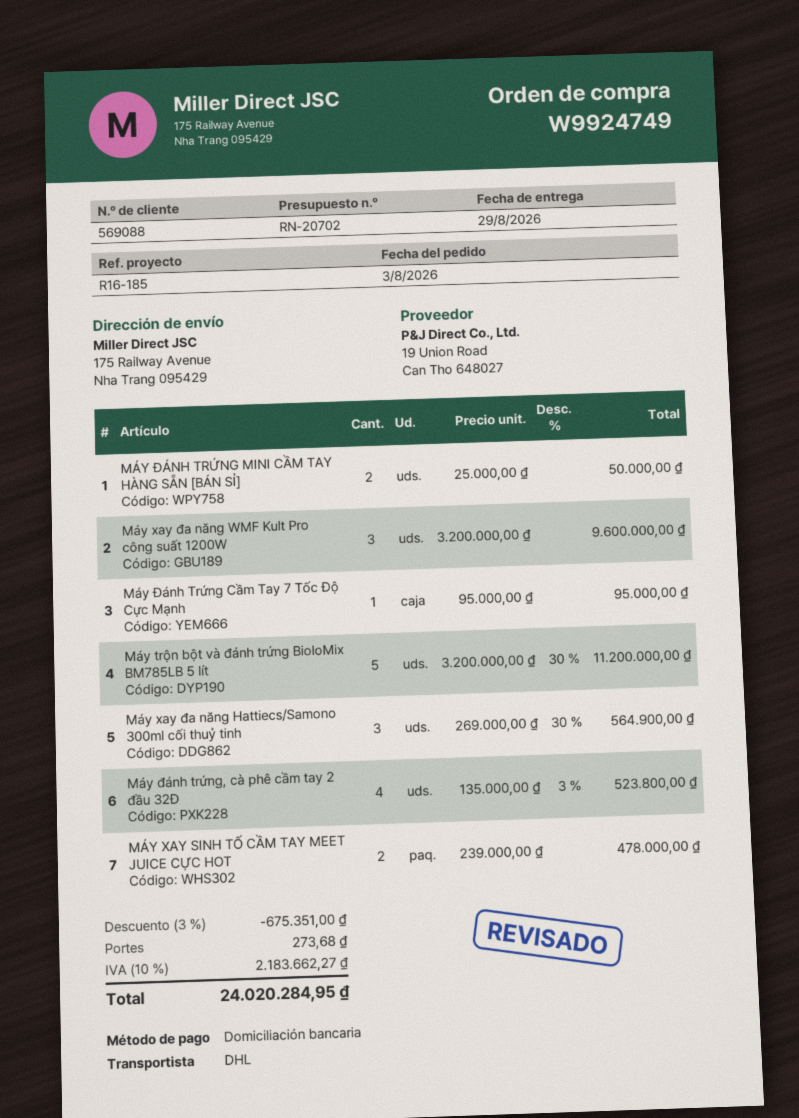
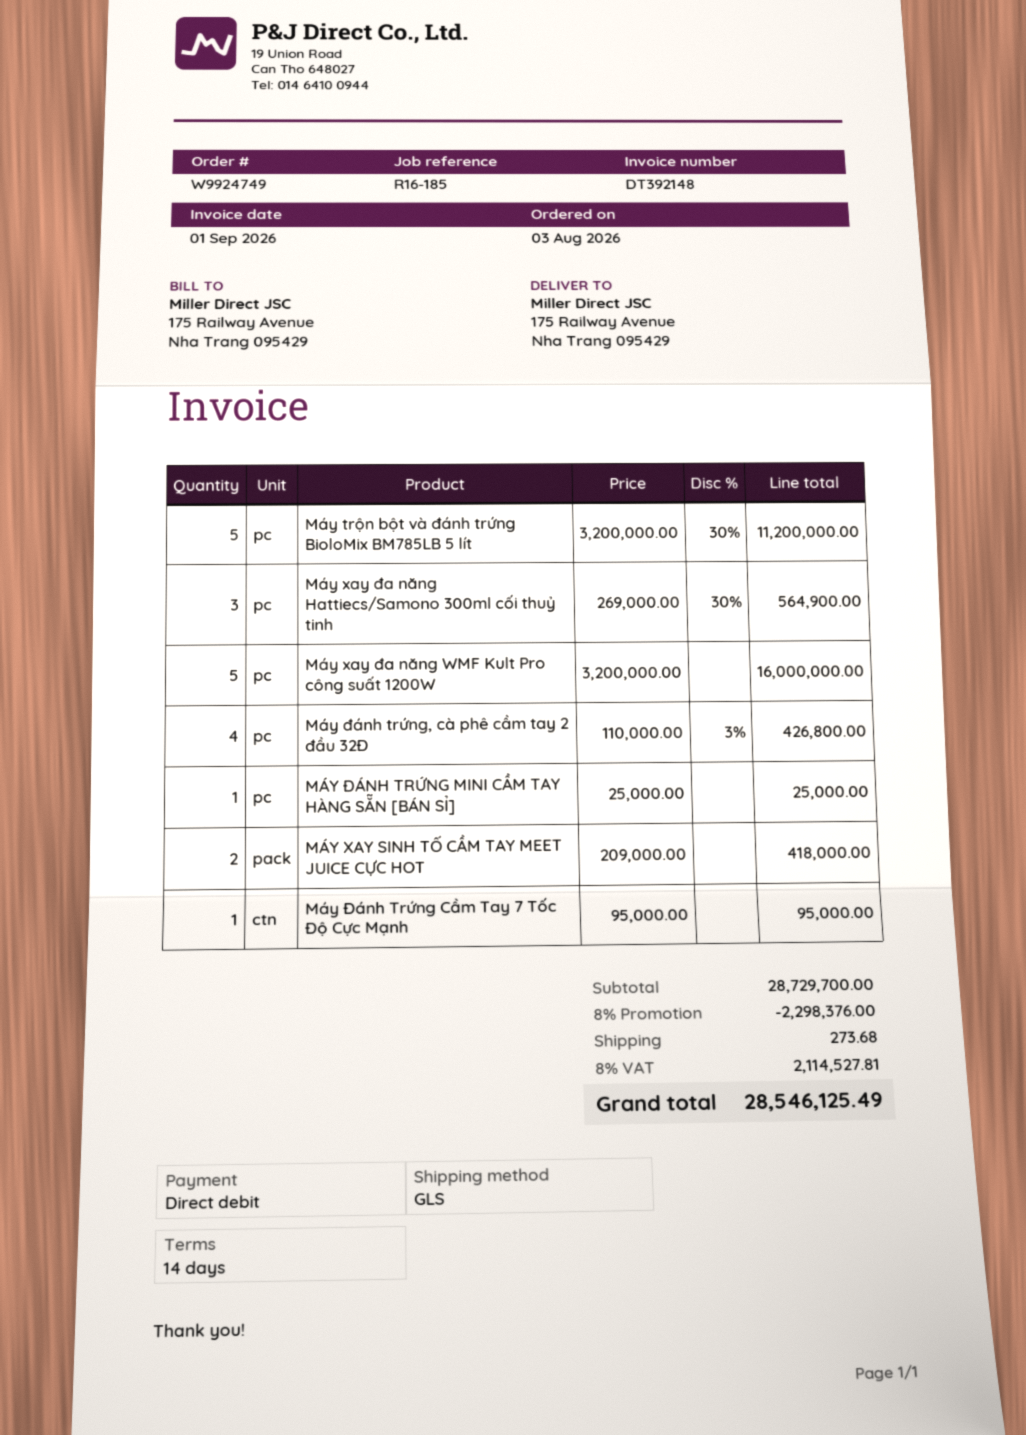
shipping method: DHL -> GLS
MÁY ĐÁNH TRỨNG MINI CẦM TAY HÀNG SẴN [BÁN SỈ]: 2 x 25000.00 = 50000.00 -> 1 x 25000.00 = 25000.00
Máy xay đa năng WMF Kult Pro công suất 1200W: 3 x 3200000.00 = 9600000.00 -> 5 x 3200000.00 = 16000000.00
Máy đánh trứng, cà phê cầm tay 2 đầu 32Đ: 4 x 135000.00 - 3% = 523800.00 -> 4 x 110000.00 - 3% = 426800.00
MÁY XAY SINH TỐ CẦM TAY MEET JUICE CỰC HOT: 2 x 239000.00 = 478000.00 -> 2 x 209000.00 = 418000.00
discount: 3% = 675351.00 -> 8% = 2298376.00
tax: 10% = 2183662.27 -> 8% = 2114527.81
total: 24020284.95 -> 28546125.49

